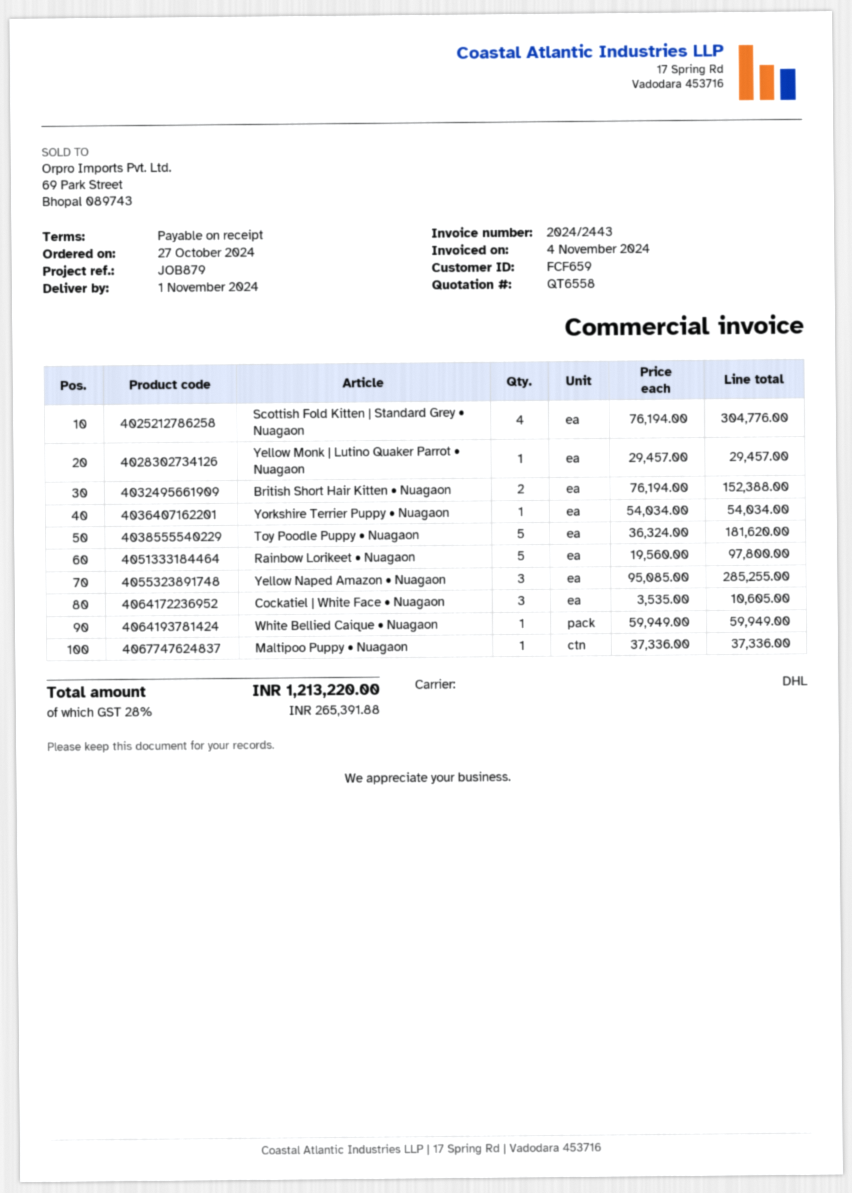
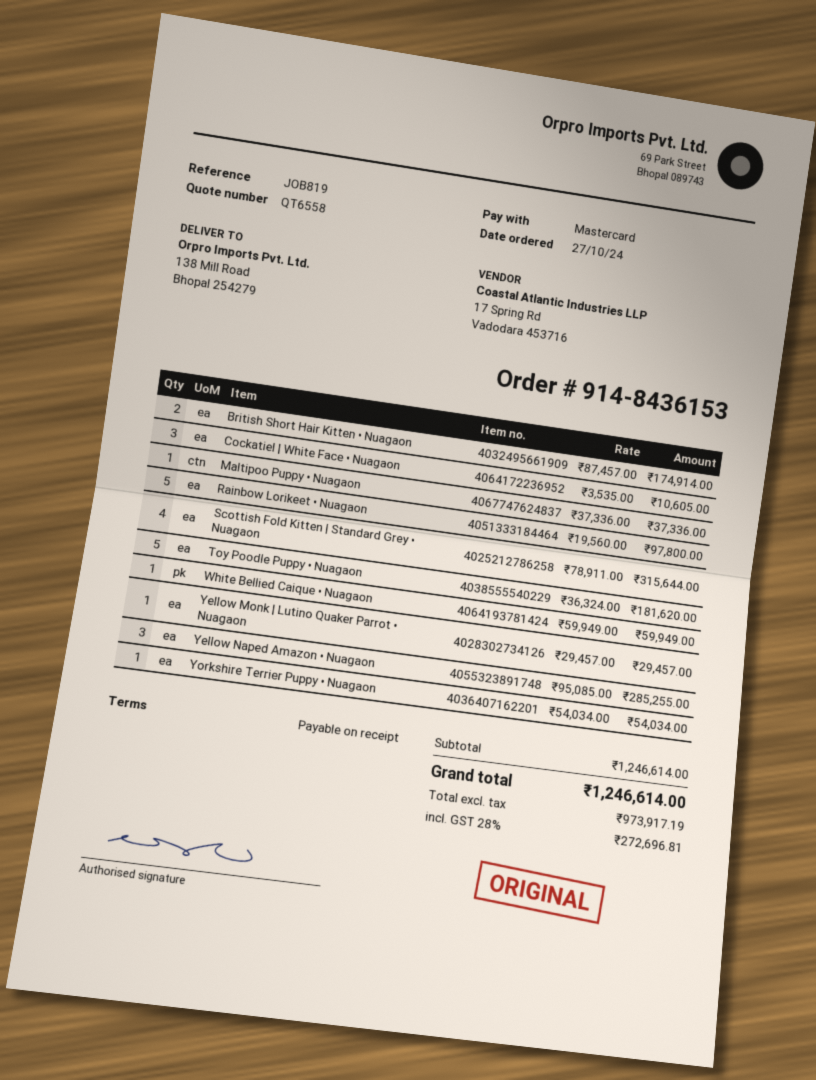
reference: JOB879 -> JOB819
Scottish Fold Kitten | Standard Grey • Nuagaon: 4 x 76194.00 = 304776.00 -> 4 x 78911.00 = 315644.00
British Short Hair Kitten • Nuagaon: 2 x 76194.00 = 152388.00 -> 2 x 87457.00 = 174914.00
tax: 28% = 265391.88 -> 28% = 272696.81
total: 1213220.00 -> 1246614.00

